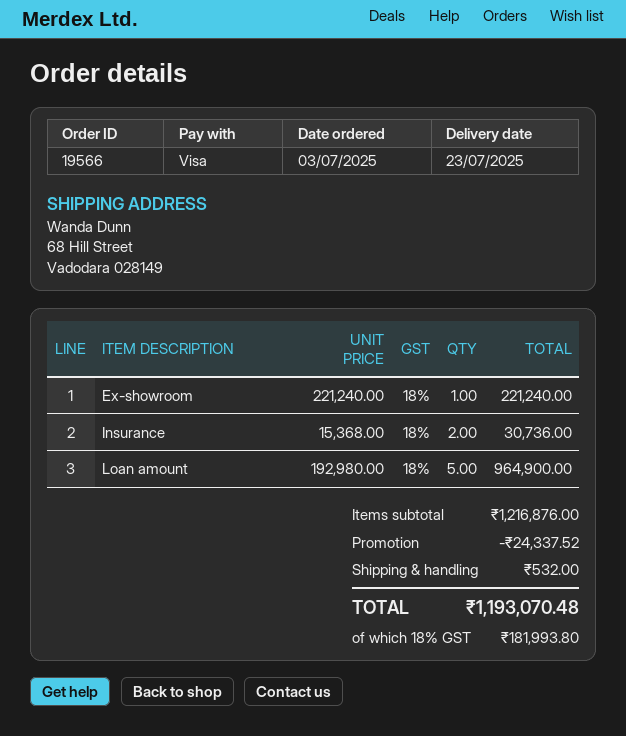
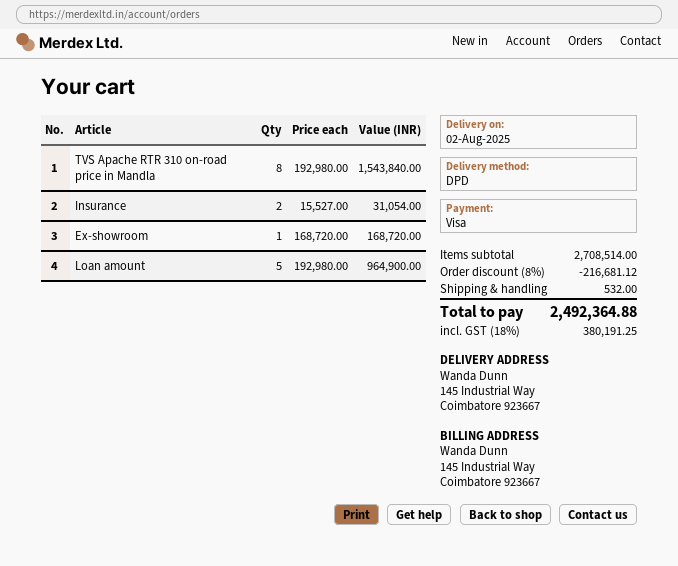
delivery date: 2025-07-23 -> 2025-08-02
ship to: 68 Hill Street, Vadodara 028149 -> 145 Industrial Way, Coimbatore 923667
Ex-showroom: 1 x 221240.00 = 221240.00 -> 1 x 168720.00 = 168720.00
Insurance: 2 x 15368.00 = 30736.00 -> 2 x 15527.00 = 31054.00
TVS Apache RTR 310 on-road price in Mandla: none -> 8 x 192980.00 = 1543840.00
subtotal: 1216876.00 -> 2708514.00
discount: 24337.52 -> 216681.12
tax: 18% = 181993.80 -> 18% = 380191.25
total: 1193070.48 -> 2492364.88

